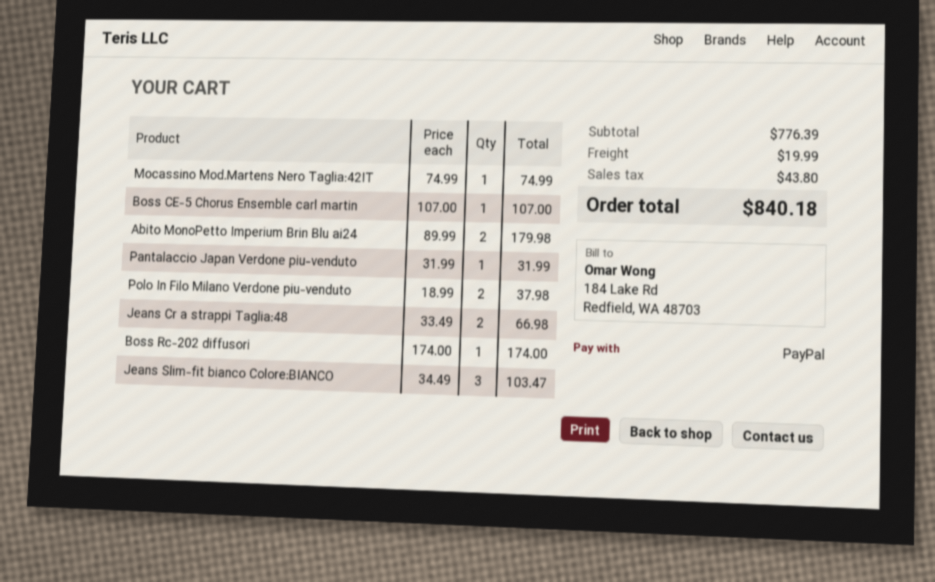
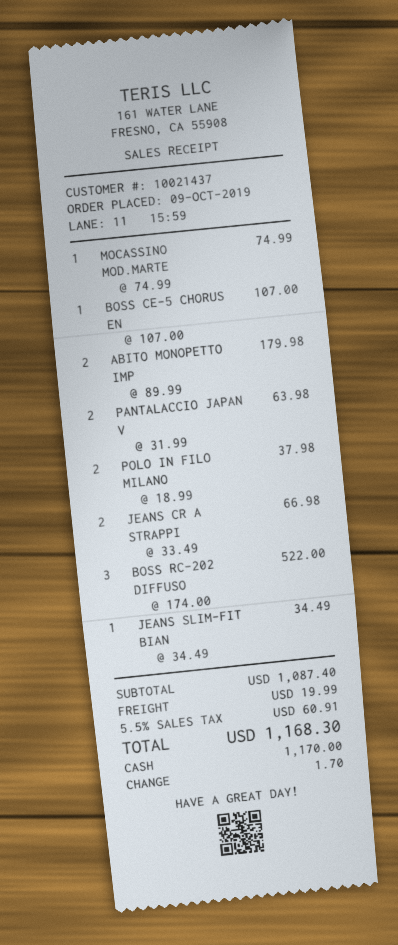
payment method: PayPal -> cash
Pantalaccio Japan Verdone piu-venduto: 1 x 31.99 = 31.99 -> 2 x 31.99 = 63.98
Boss Rc-202 diffusori: 1 x 174.00 = 174.00 -> 3 x 174.00 = 522.00
Jeans Slim-fit bianco Colore:BIANCO: 3 x 34.49 = 103.47 -> 1 x 34.49 = 34.49
subtotal: 776.39 -> 1087.40
tax: 43.80 -> 60.91
total: 840.18 -> 1168.30

